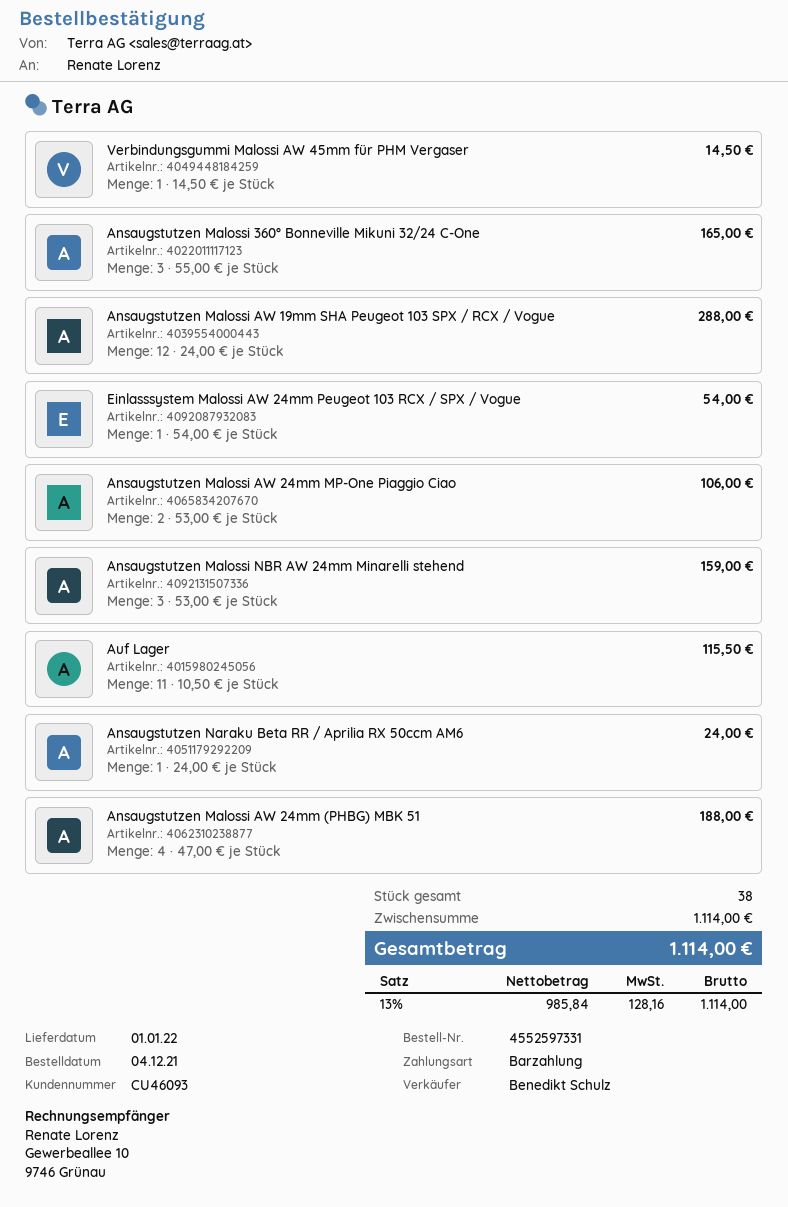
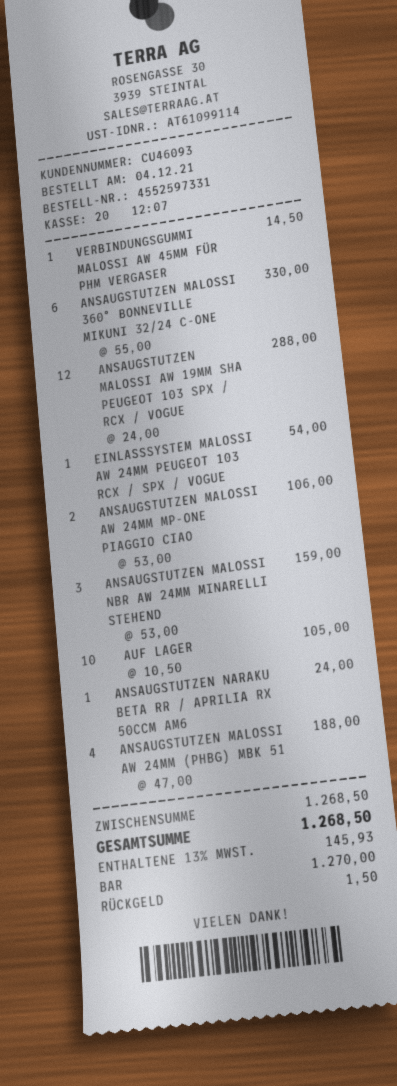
Ansaugstutzen Malossi 360° Bonneville Mikuni 32/24 C-One: 3 x 55.00 = 165.00 -> 6 x 55.00 = 330.00
Auf Lager: 11 x 10.50 = 115.50 -> 10 x 10.50 = 105.00
subtotal: 1114.00 -> 1268.50
tax: 13% = 128.16 -> 13% = 145.93
total: 1114.00 -> 1268.50

